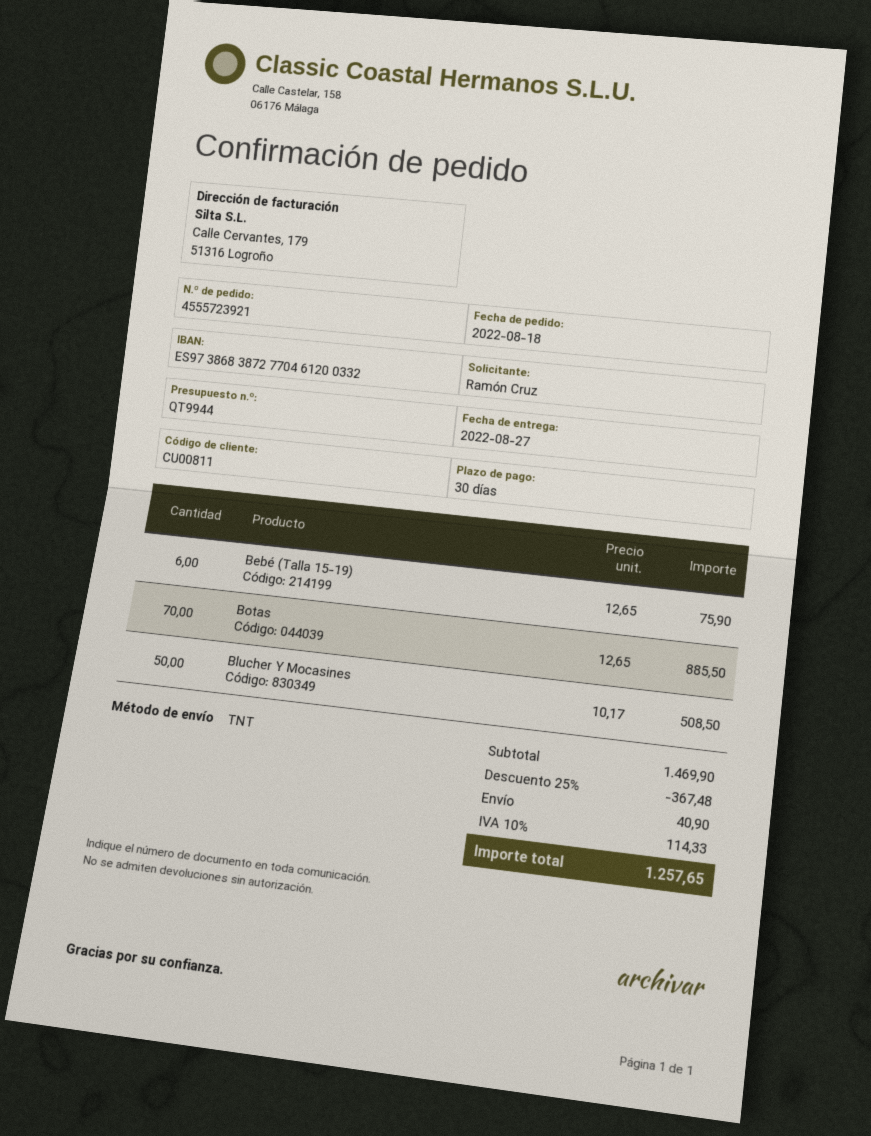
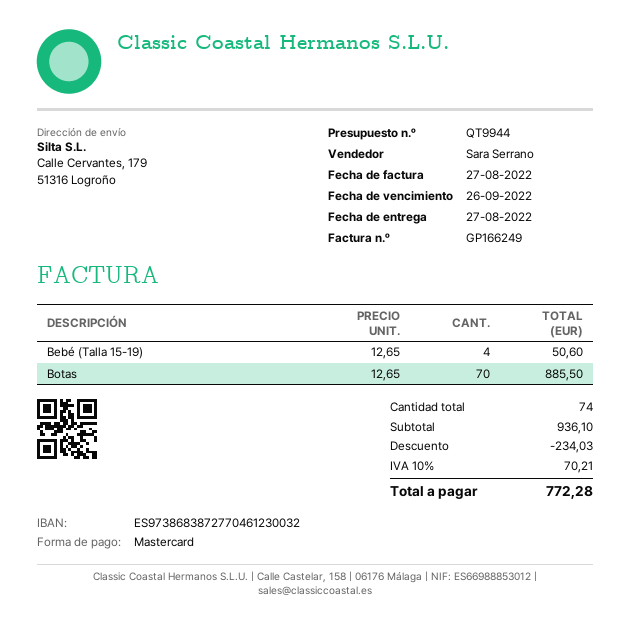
bank account: ES9738683872770461200332 -> ES9738683872770461230032
Bebé (Talla 15-19): 6 x 12.65 = 75.90 -> 4 x 12.65 = 50.60
Blucher Y Mocasines: 50 x 10.17 = 508.50 -> none
subtotal: 1469.90 -> 936.10
discount: 367.48 -> 234.03
shipping: 40.90 -> none
tax: 10% = 114.33 -> 10% = 70.21
total: 1257.65 -> 772.28

